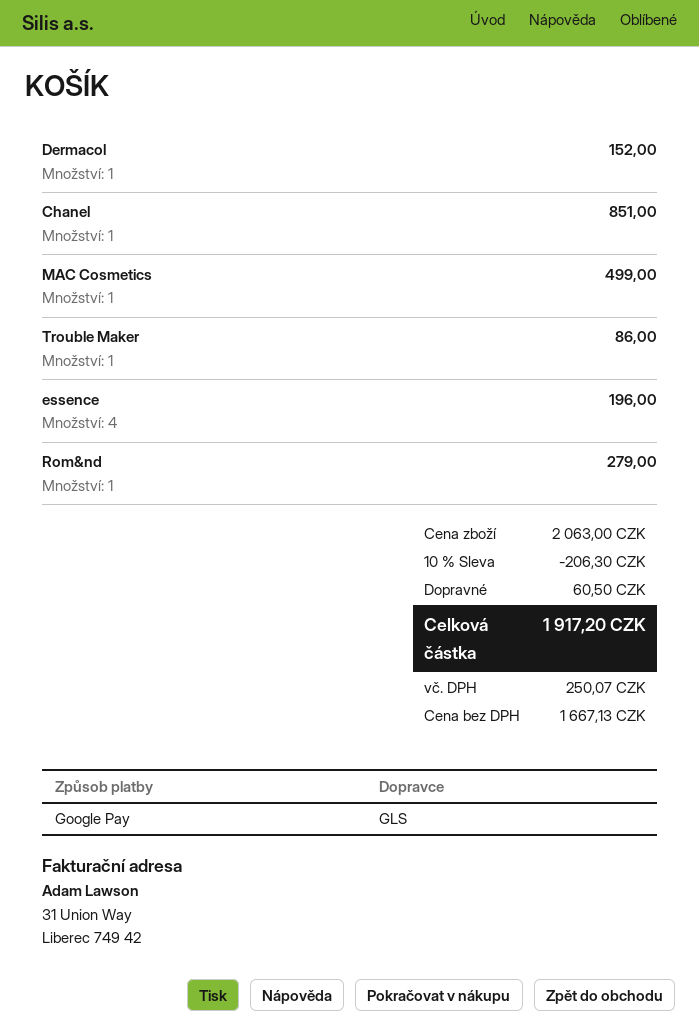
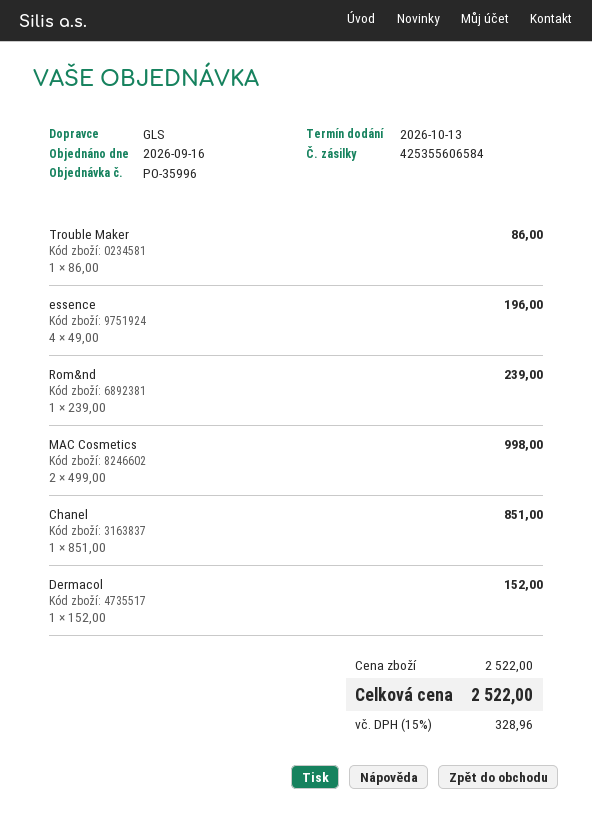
MAC Cosmetics: 1 for 499.00 -> 2 for 998.00
Rom&nd: 1 for 279.00 -> 1 for 239.00
subtotal: 2063.00 -> 2522.00
discount: 10% = 206.30 -> none
shipping: 60.50 -> none
tax: 250.07 -> 328.96
total: 1917.20 -> 2522.00

